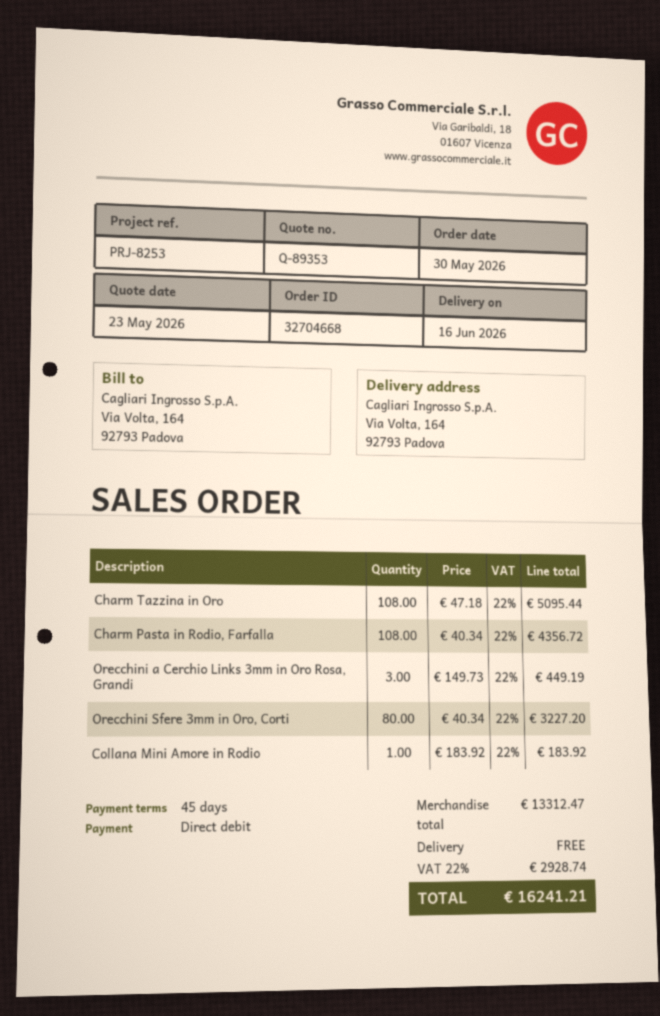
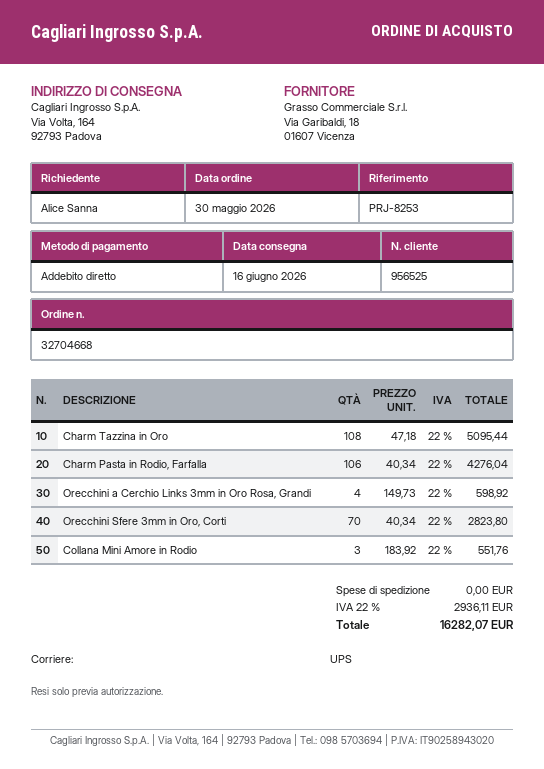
Charm Pasta in Rodio, Farfalla: 108 x 40.34 = 4356.72 -> 106 x 40.34 = 4276.04
Orecchini a Cerchio Links 3mm in Oro Rosa, Grandi: 3 x 149.73 = 449.19 -> 4 x 149.73 = 598.92
Orecchini Sfere 3mm in Oro, Corti: 80 x 40.34 = 3227.20 -> 70 x 40.34 = 2823.80
Collana Mini Amore in Rodio: 1 x 183.92 = 183.92 -> 3 x 183.92 = 551.76
tax: 22% = 2928.74 -> 22% = 2936.11
total: 16241.21 -> 16282.07

